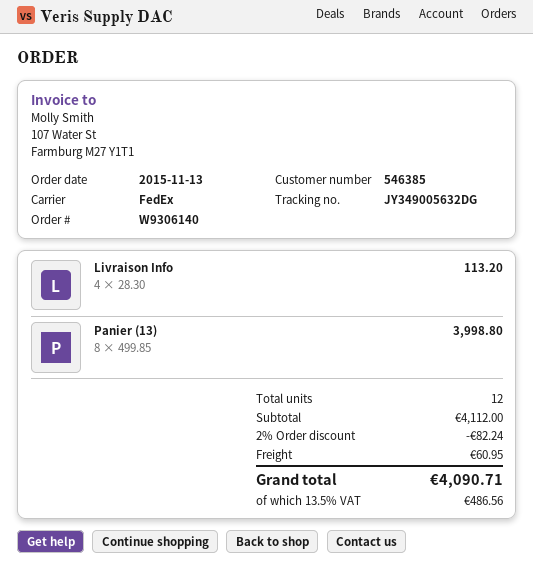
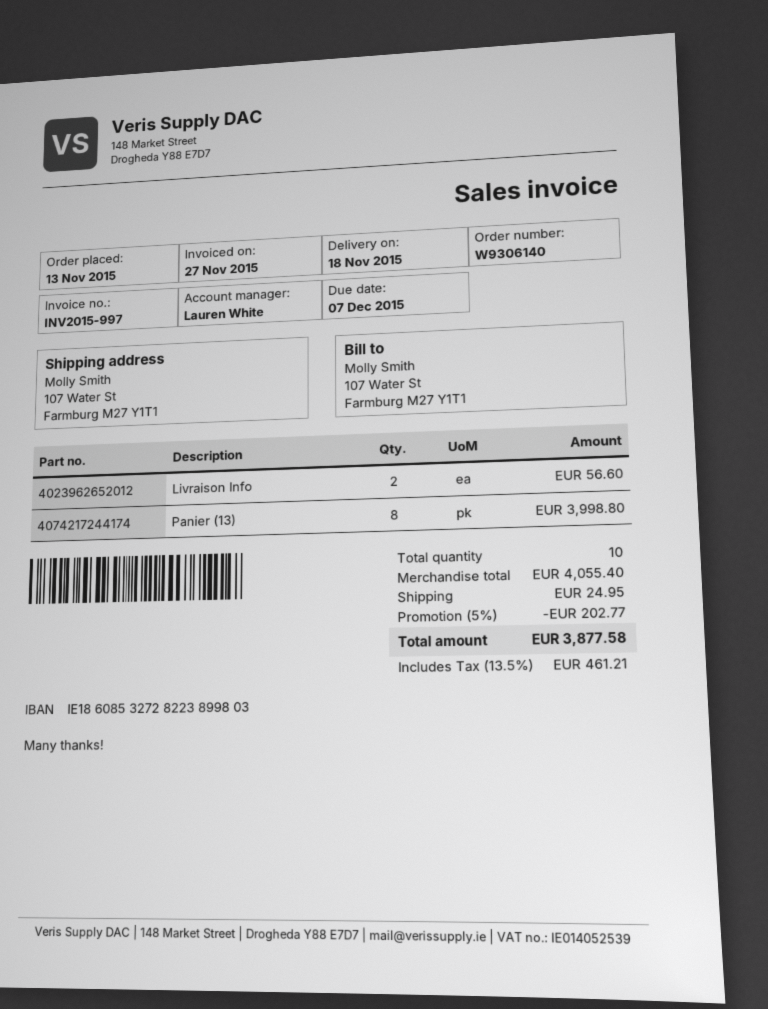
Livraison Info: 4 for 113.20 -> 2 for 56.60
total quantity: 12 -> 10
subtotal: 4112.00 -> 4055.40
discount: 2% = 82.24 -> 5% = 202.77
shipping: 60.95 -> 24.95
tax: 13.5% = 486.56 -> 13.5% = 461.21
total: 4090.71 -> 3877.58

